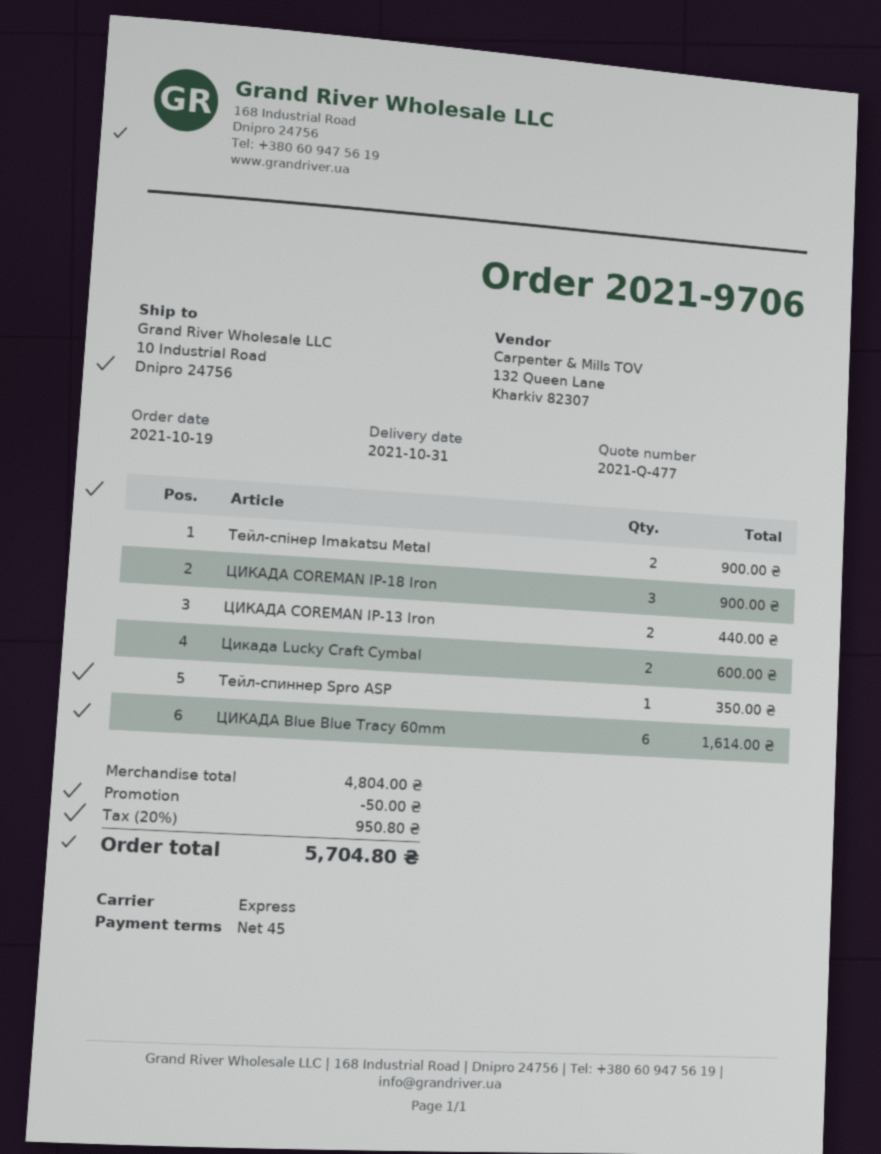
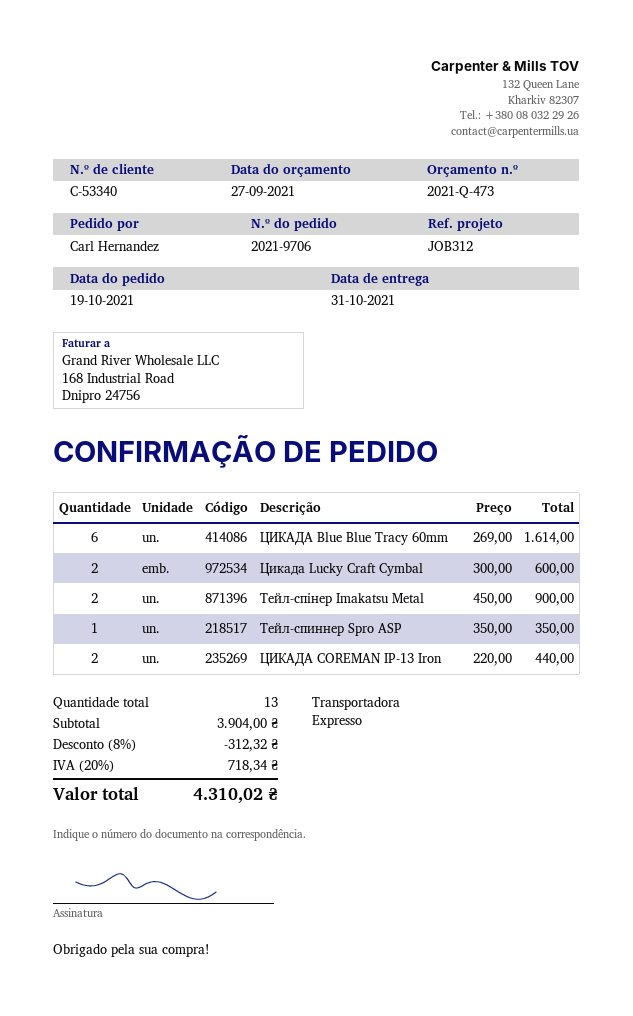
quote number: 2021-Q-477 -> 2021-Q-473
ЦИКАДА COREMAN IP-18 Iron: 3 for 900.00 -> none
subtotal: 4804.00 -> 3904.00
discount: 50.00 -> 312.32
tax: 20% = 950.80 -> 20% = 718.34
total: 5704.80 -> 4310.02

